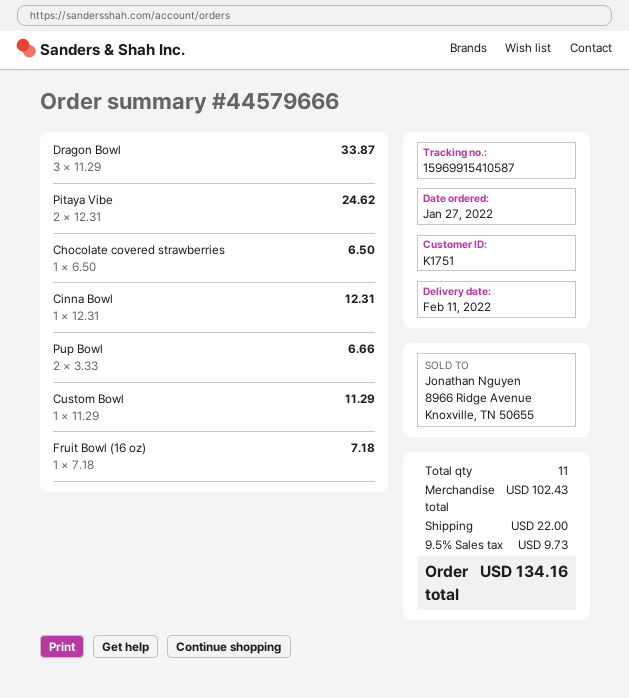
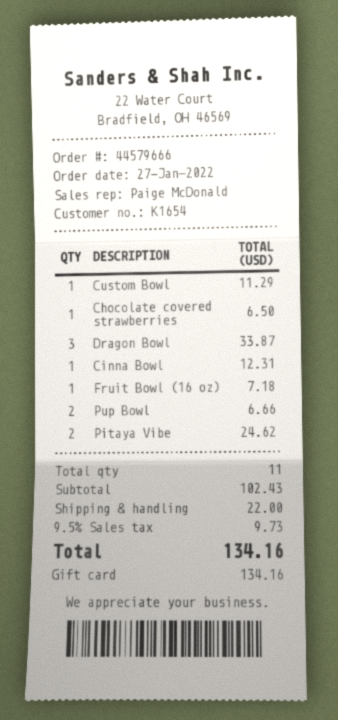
customer number: K1751 -> K1654

